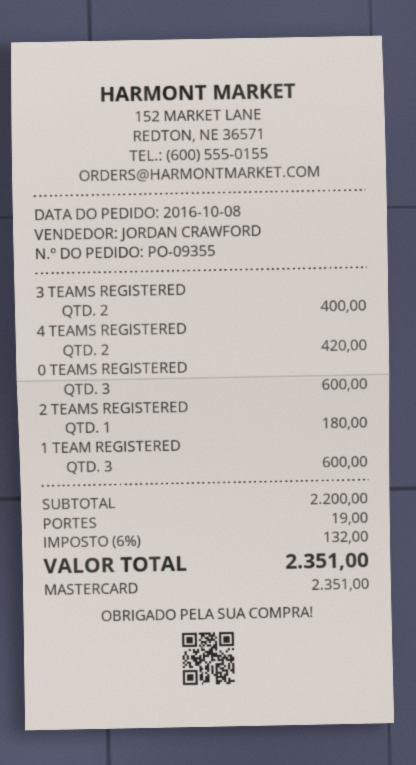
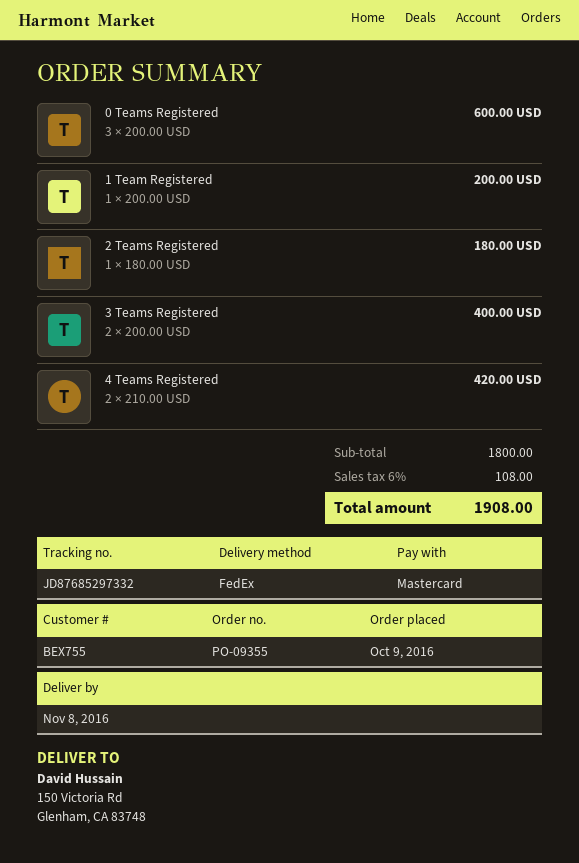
order date: 2016-10-08 -> 2016-10-09
1 TEAM REGISTERED: 3 for 600.00 -> 1 for 200.00
subtotal: 2200.00 -> 1800.00
shipping: 19.00 -> none
tax: 6% = 132.00 -> 6% = 108.00
total: 2351.00 -> 1908.00

